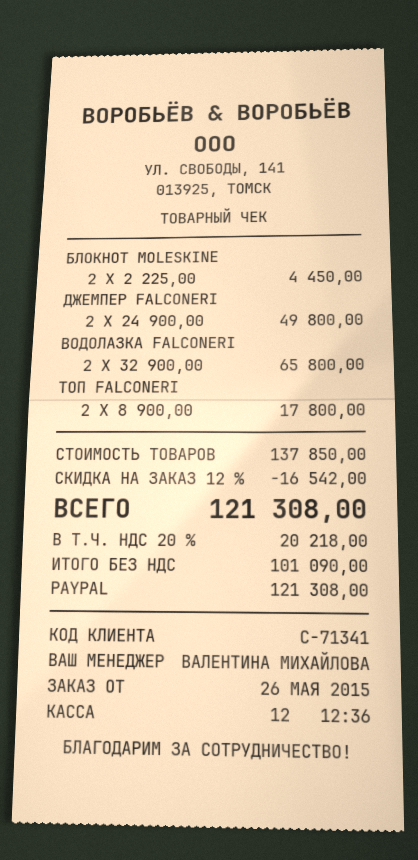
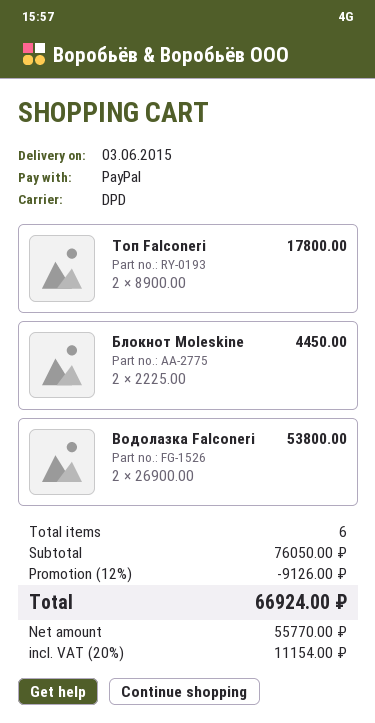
ДЖЕМПЕР FALCONERI: 2 x 24900.00 = 49800.00 -> none
ВОДОЛАЗКА FALCONERI: 2 x 32900.00 = 65800.00 -> 2 x 26900.00 = 53800.00
subtotal: 137850.00 -> 76050.00
discount: 12% = 16542.00 -> 12% = 9126.00
net: 101090.00 -> 55770.00
tax: 20% = 20218.00 -> 20% = 11154.00
total: 121308.00 -> 66924.00

